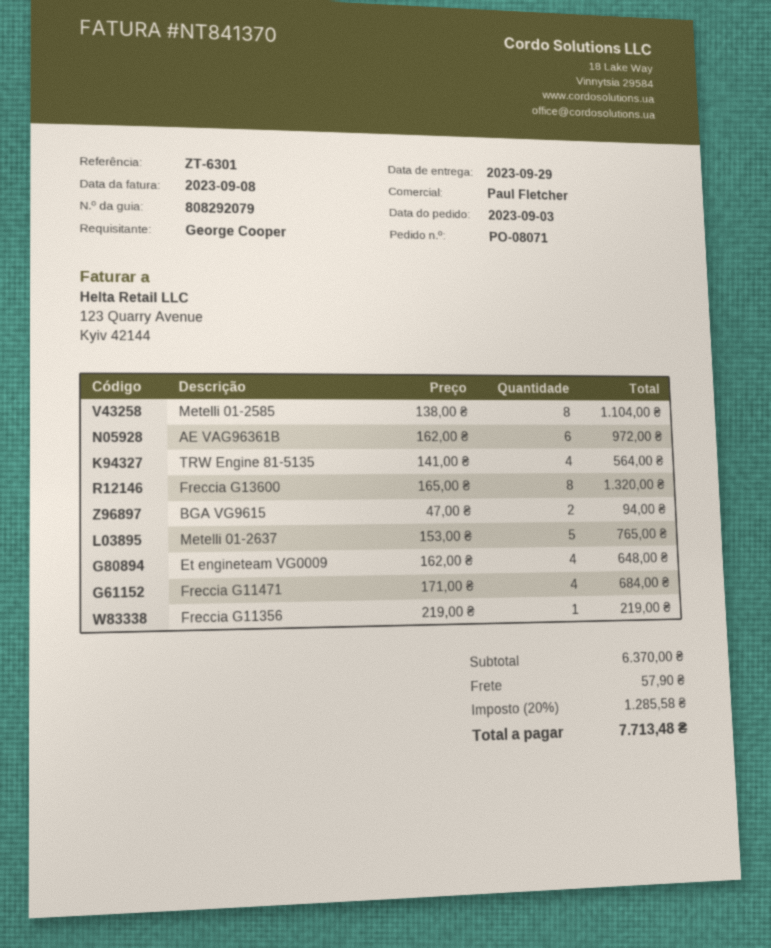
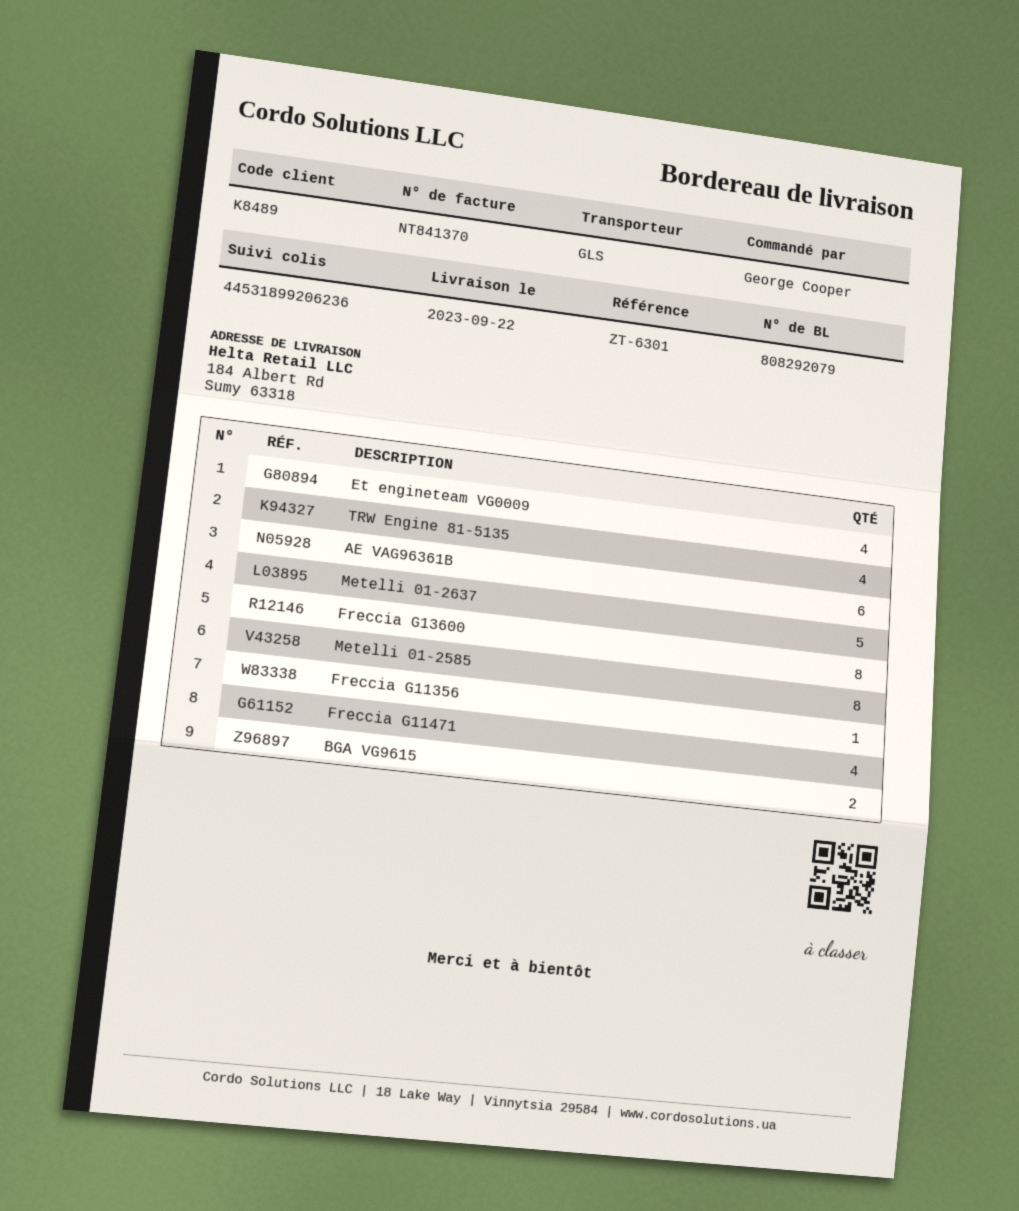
delivery date: 2023-09-29 -> 2023-09-22

